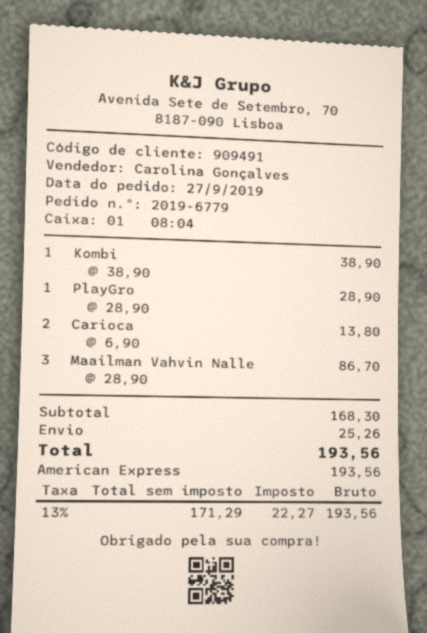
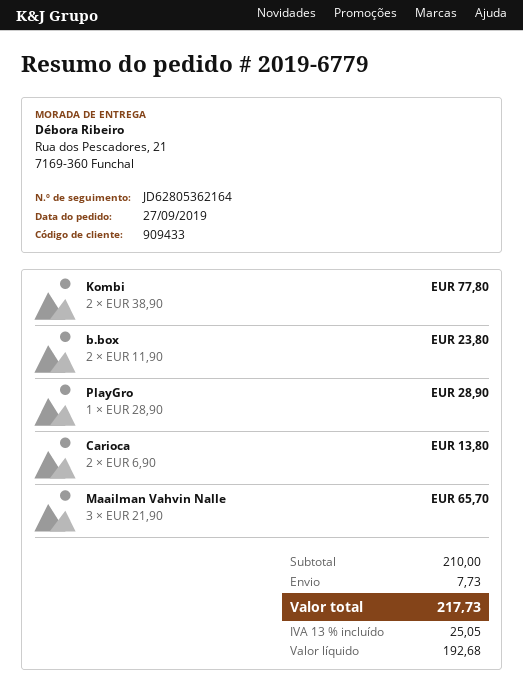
customer number: 909491 -> 909433
Kombi: 1 x 38.90 = 38.90 -> 2 x 38.90 = 77.80
Maailman Vahvin Nalle: 3 x 28.90 = 86.70 -> 3 x 21.90 = 65.70
b.box: none -> 2 x 11.90 = 23.80
subtotal: 168.30 -> 210.00
shipping: 25.26 -> 7.73
net: 171.29 -> 192.68
tax: 13% = 22.27 -> 13% = 25.05
total: 193.56 -> 217.73

